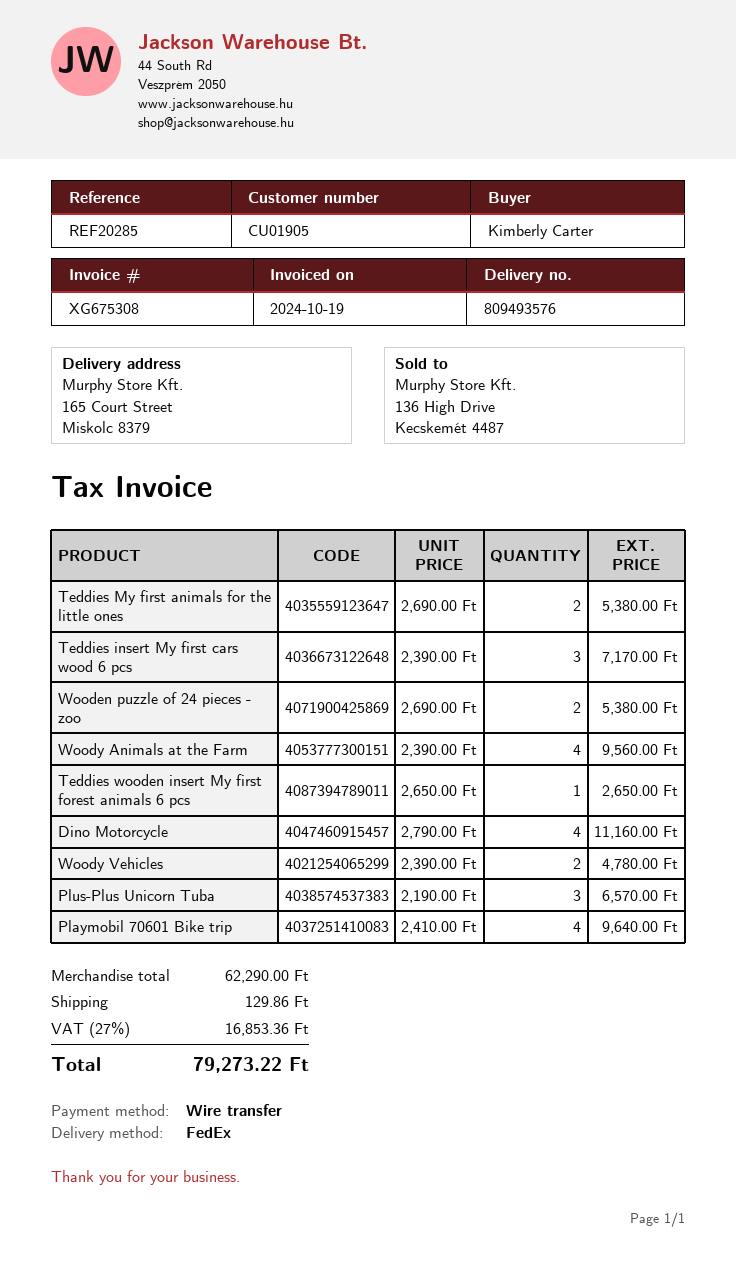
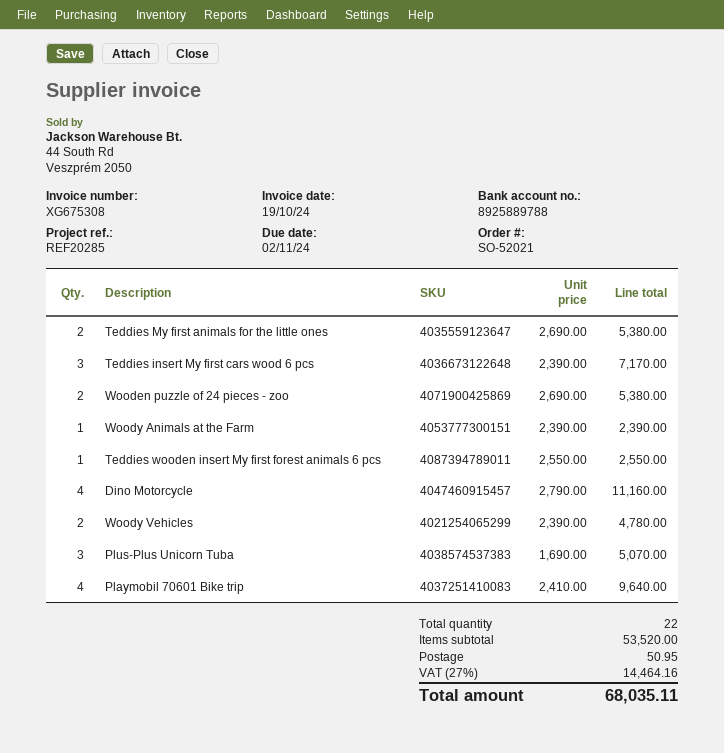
Woody Animals at the Farm: 4 x 2390.00 = 9560.00 -> 1 x 2390.00 = 2390.00
Teddies wooden insert My first forest animals 6 pcs: 1 x 2650.00 = 2650.00 -> 1 x 2550.00 = 2550.00
Plus-Plus Unicorn Tuba: 3 x 2190.00 = 6570.00 -> 3 x 1690.00 = 5070.00
subtotal: 62290.00 -> 53520.00
shipping: 129.86 -> 50.95
tax: 27% = 16853.36 -> 27% = 14464.16
total: 79273.22 -> 68035.11

